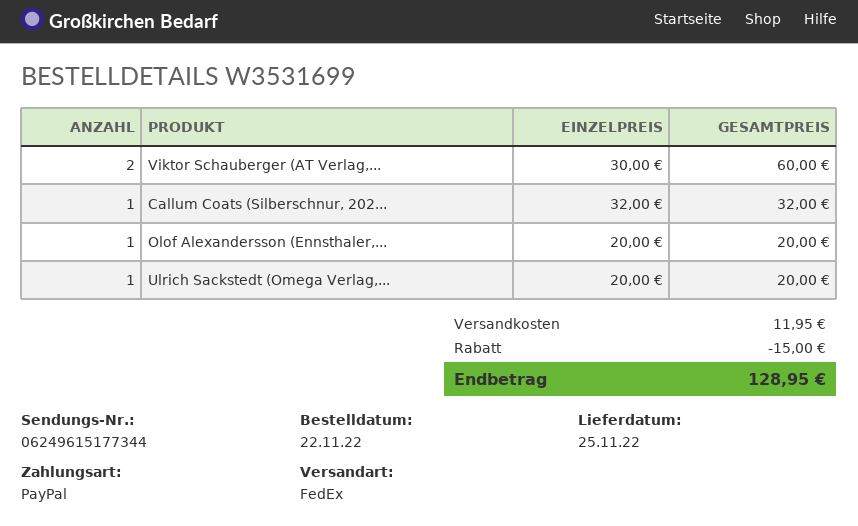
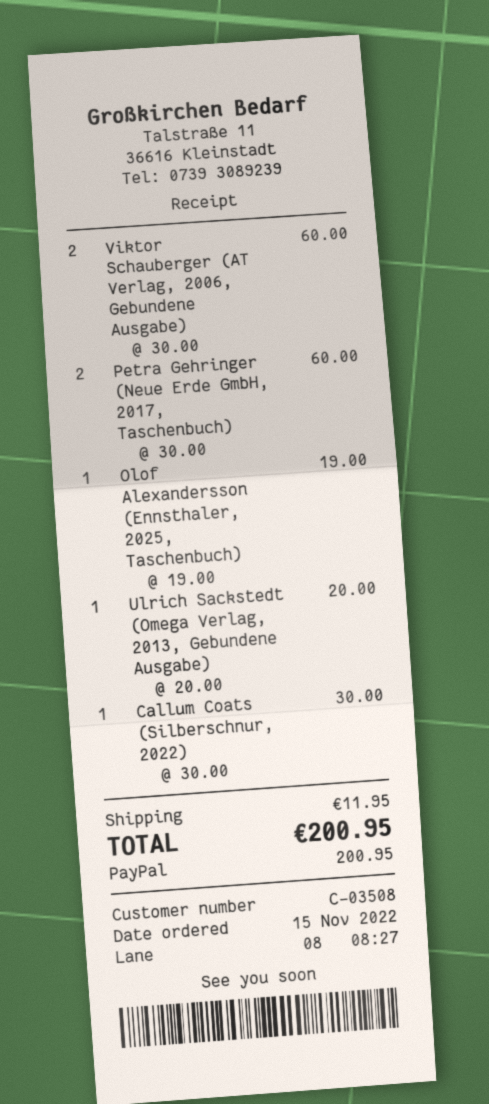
order date: 2022-11-22 -> 2022-11-15
Callum Coats (Silberschnur, 202...: 1 x 32.00 = 32.00 -> 1 x 30.00 = 30.00
Olof Alexandersson (Ennsthaler,...: 1 x 20.00 = 20.00 -> 1 x 19.00 = 19.00
Petra Gehringer (Neue Erde GmbH, 2017, Taschenbuch): none -> 2 x 30.00 = 60.00
discount: 15.00 -> none
total: 128.95 -> 200.95

